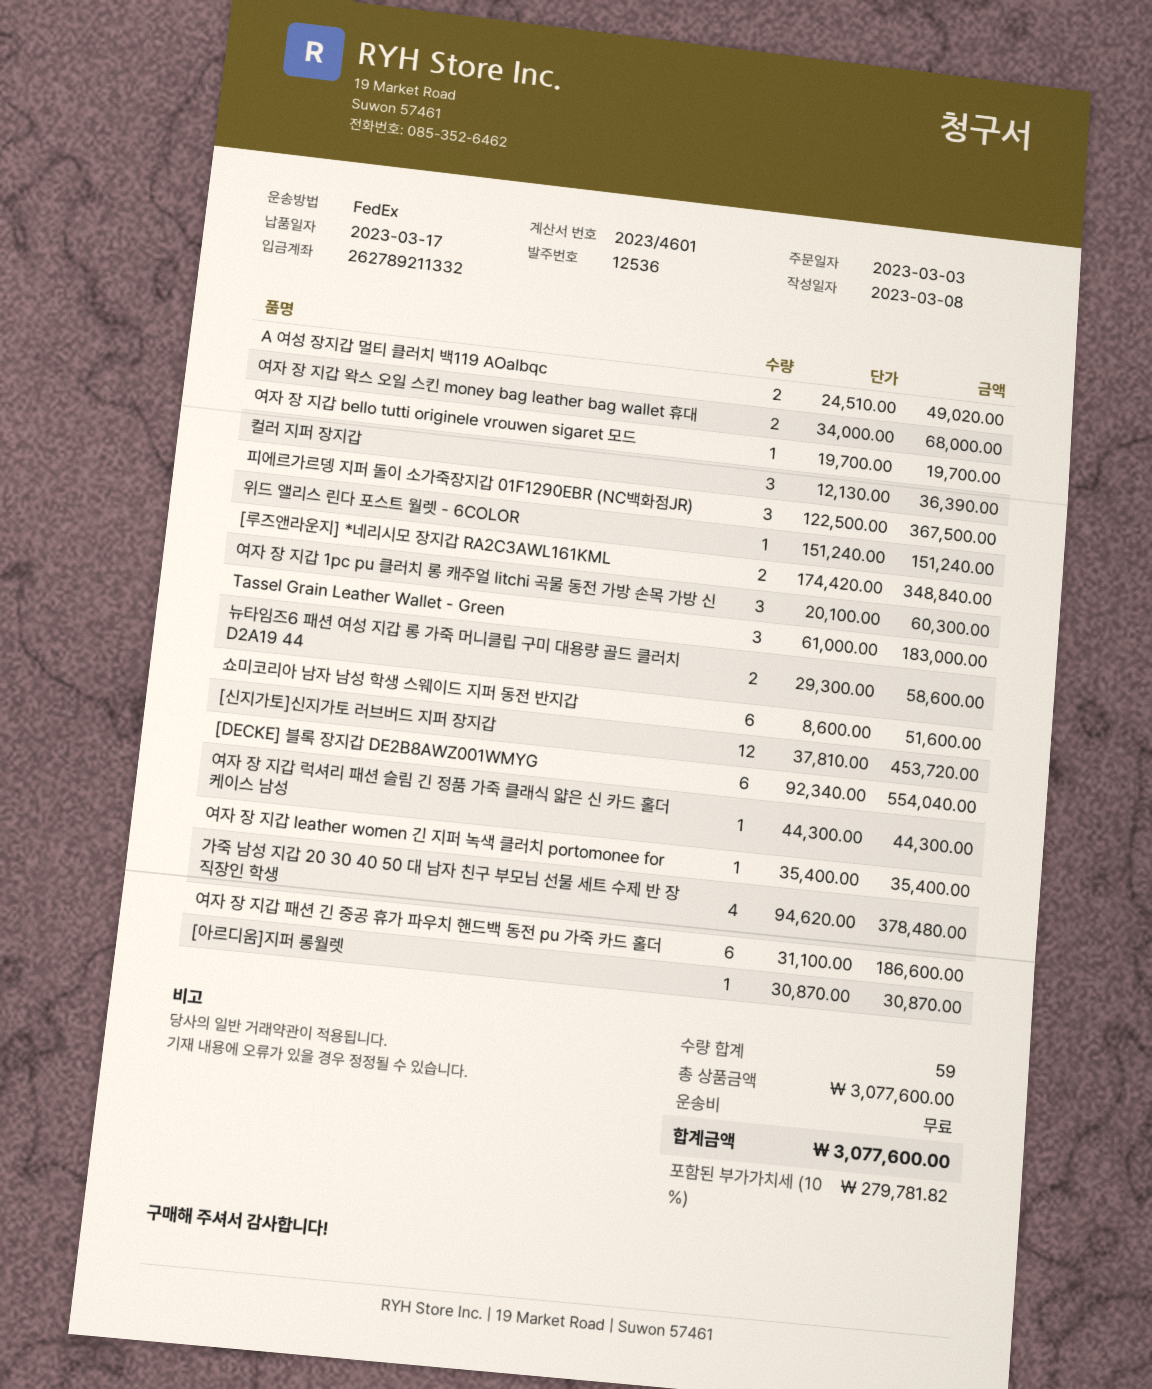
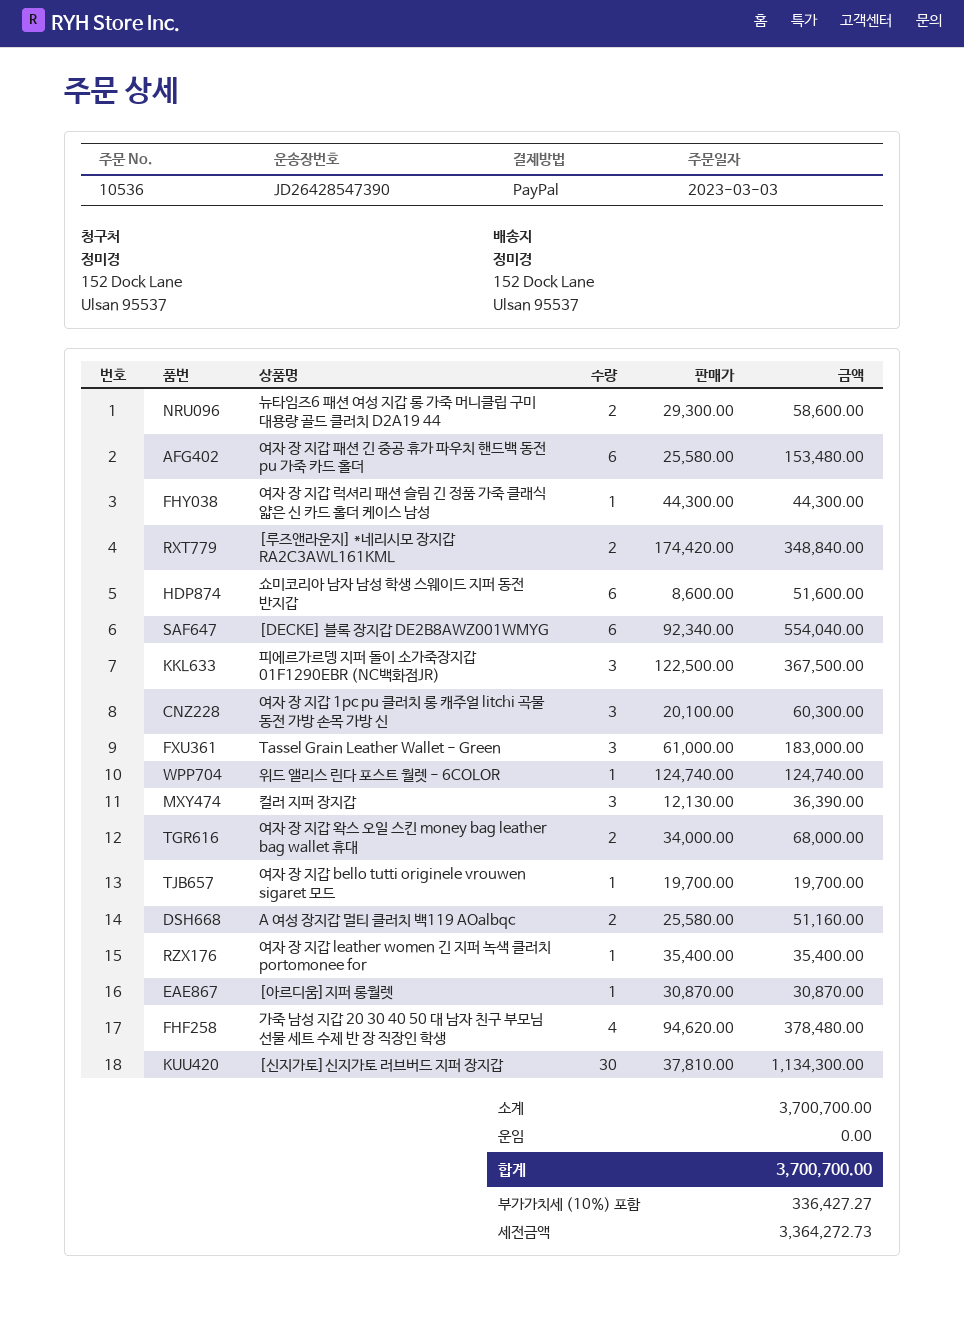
order number: 12536 -> 10536
A 여성 장지갑 멀티 클러치 백119 AOalbqc: 2 x 24510.00 = 49020.00 -> 2 x 25580.00 = 51160.00
위드 앨리스 린다 포스트 월렛 - 6COLOR: 1 x 151240.00 = 151240.00 -> 1 x 124740.00 = 124740.00
[신지가토]신지가토 러브버드 지퍼 장지갑: 12 x 37810.00 = 453720.00 -> 30 x 37810.00 = 1134300.00
여자 장 지갑 패션 긴 중공 휴가 파우치 핸드백 동전 pu 가죽 카드 홀더: 6 x 31100.00 = 186600.00 -> 6 x 25580.00 = 153480.00
subtotal: 3077600.00 -> 3700700.00
tax: 10% = 279781.82 -> 10% = 336427.27
total: 3077600.00 -> 3700700.00

